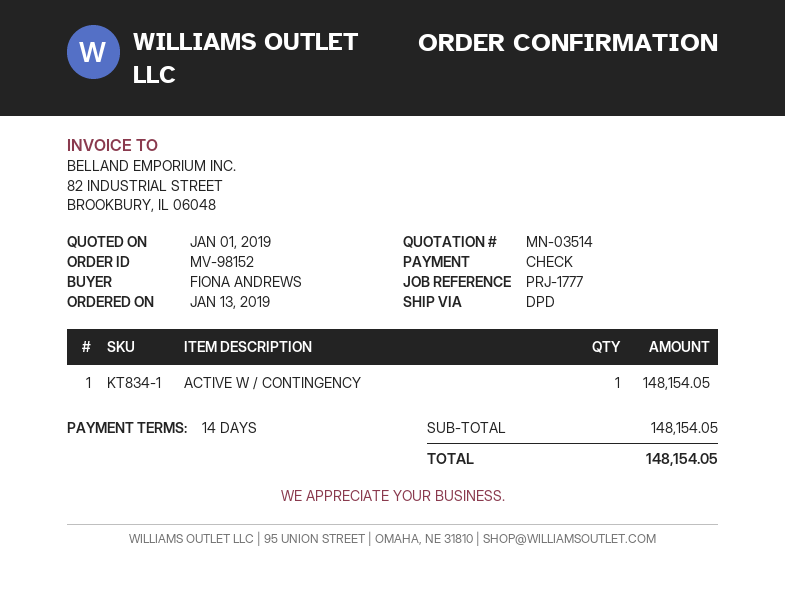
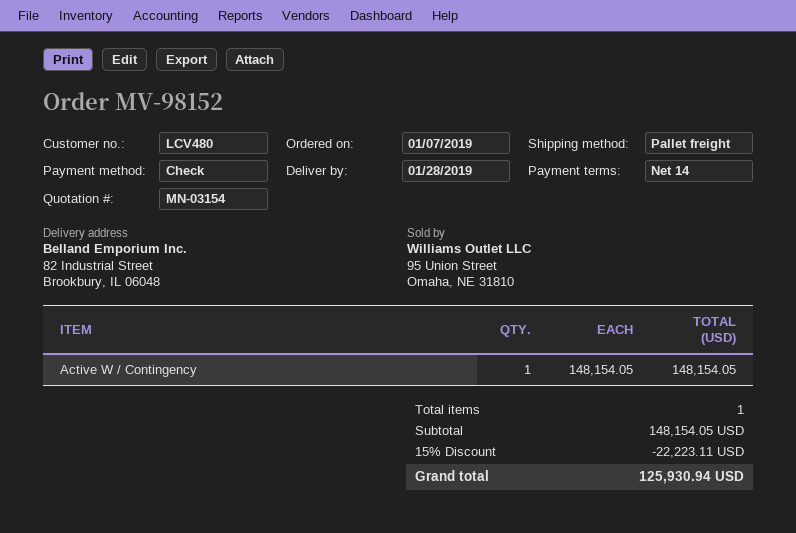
quote number: MN-03514 -> MN-03154
order date: 2019-01-13 -> 2019-01-07
shipping method: DPD -> pallet freight
discount: none -> 15% = 22223.11
total: 148154.05 -> 125930.94

